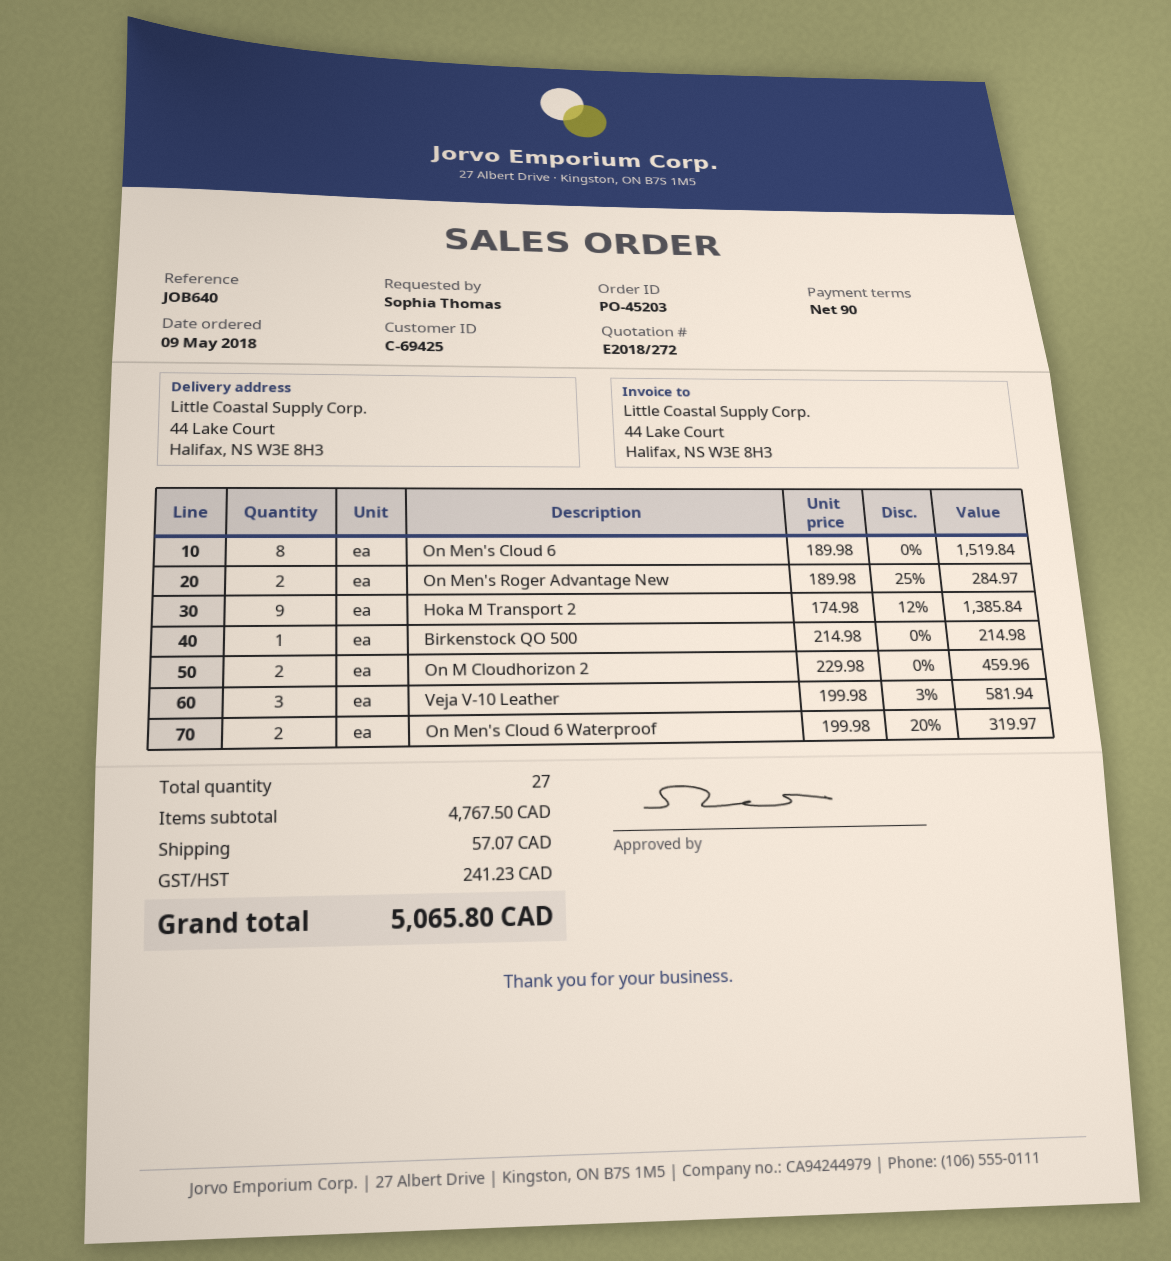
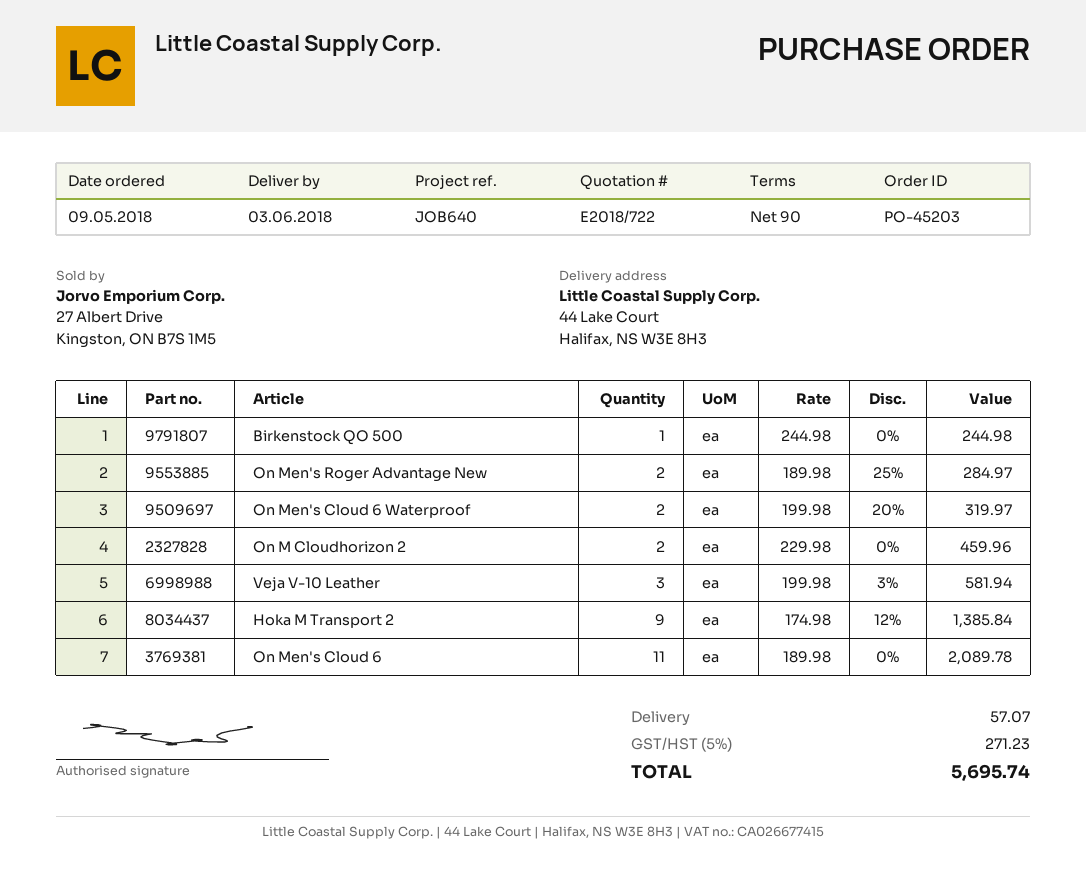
quote number: E2018/272 -> E2018/722
On Men's Cloud 6: 8 x 189.98 = 1519.84 -> 11 x 189.98 = 2089.78
Birkenstock QO 500: 1 x 214.98 = 214.98 -> 1 x 244.98 = 244.98
tax: 241.23 -> 271.23
total: 5065.80 -> 5695.74

